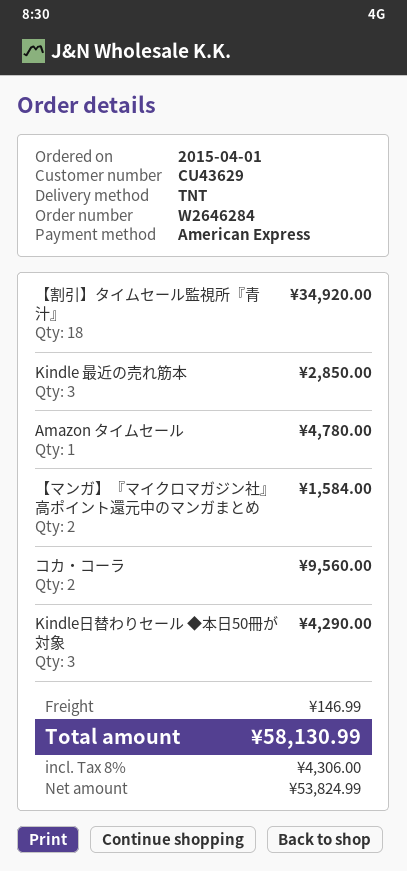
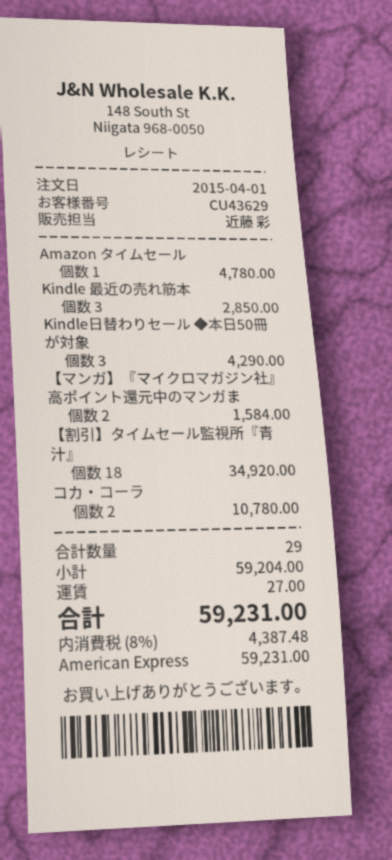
コカ・コーラ: 2 for 9560.00 -> 2 for 10780.00
shipping: 146.99 -> 27.00
tax: 8% = 4306.00 -> 8% = 4387.48
total: 58130.99 -> 59231.00

